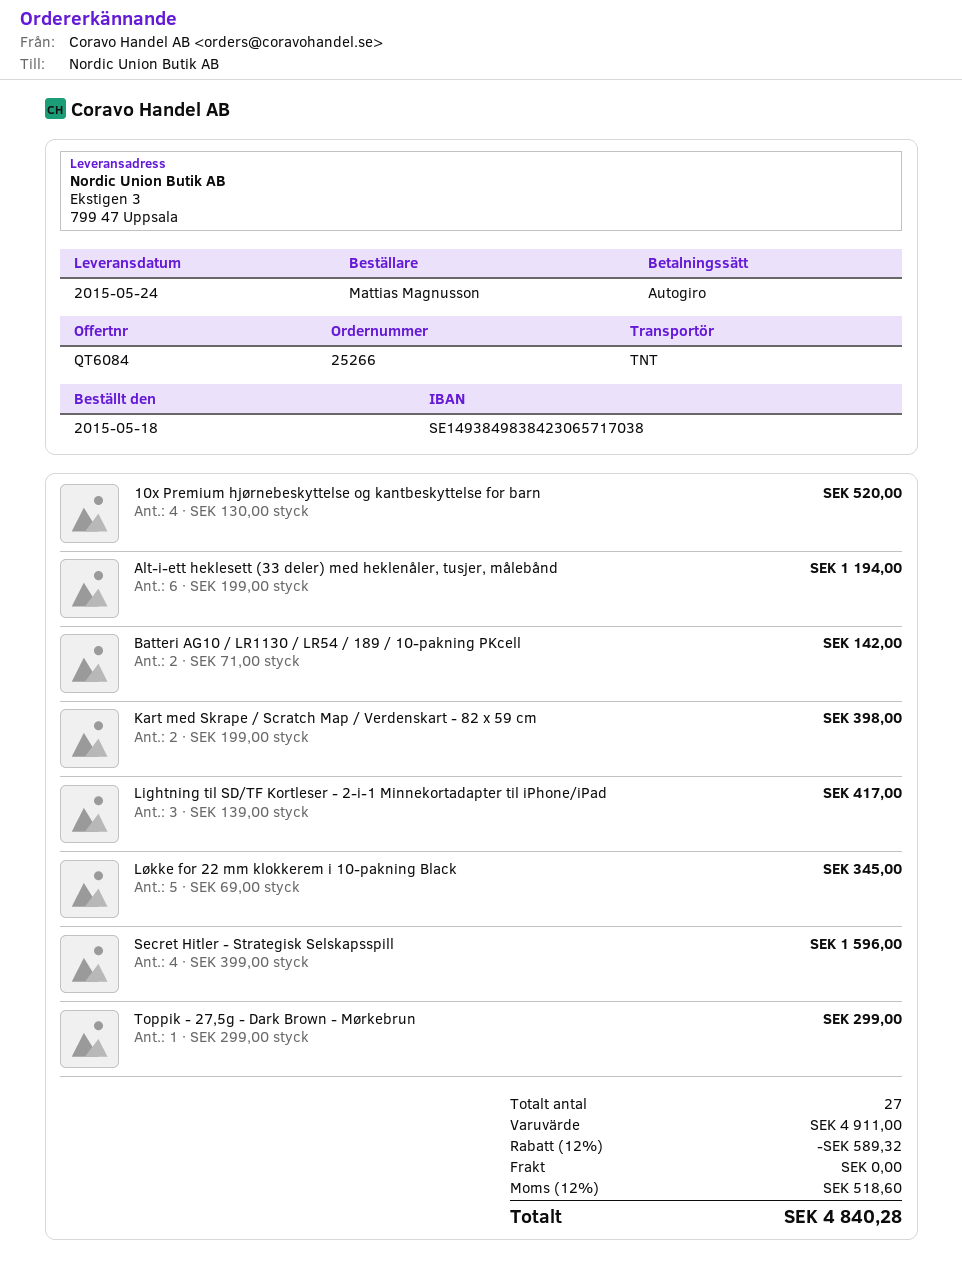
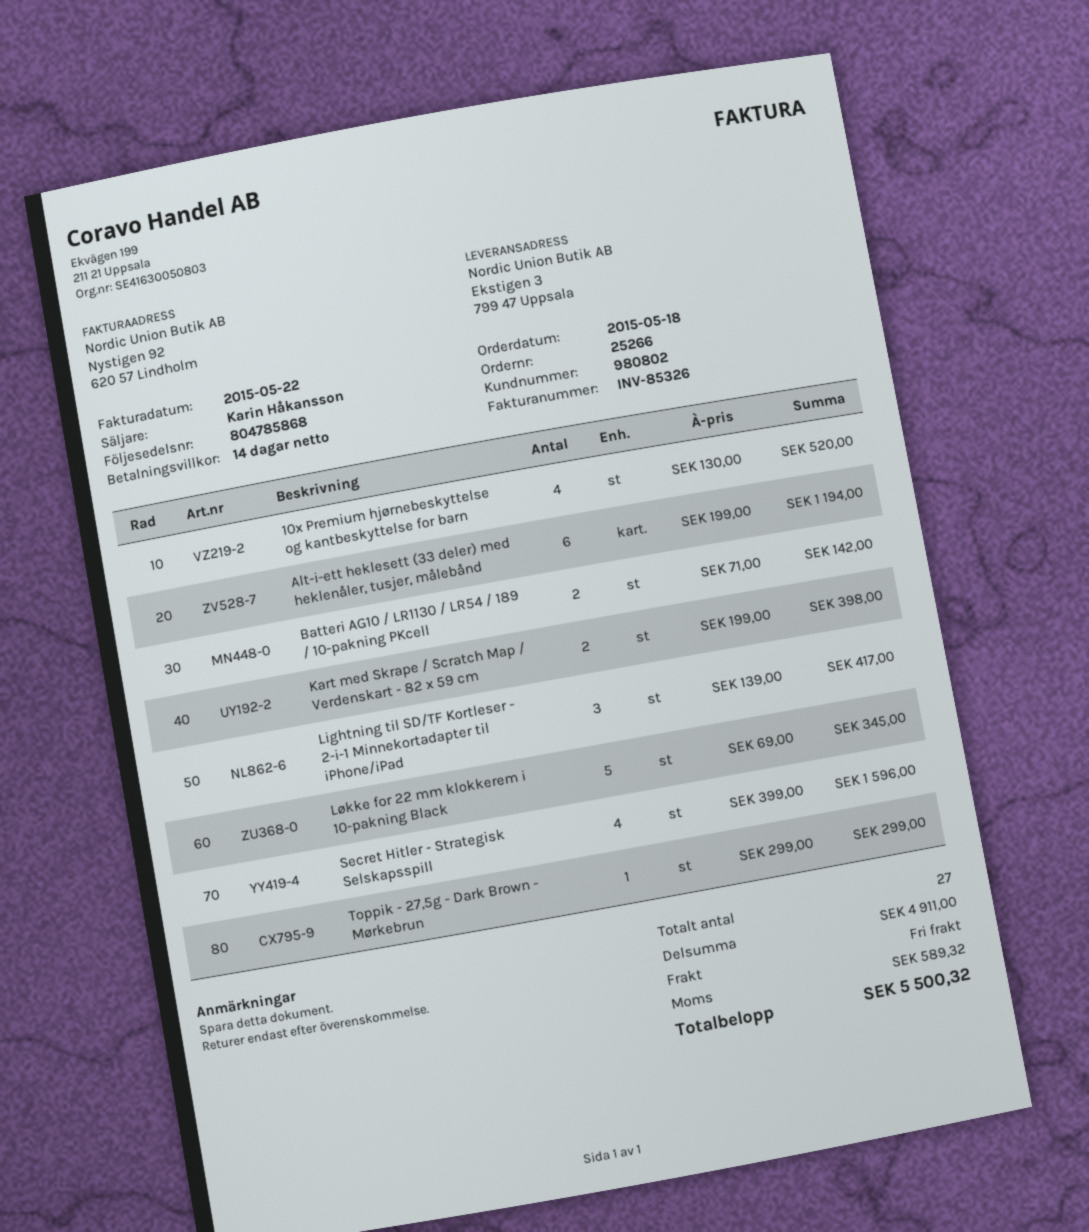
discount: 12% = 589.32 -> none
tax: 518.60 -> 589.32
total: 4840.28 -> 5500.32

